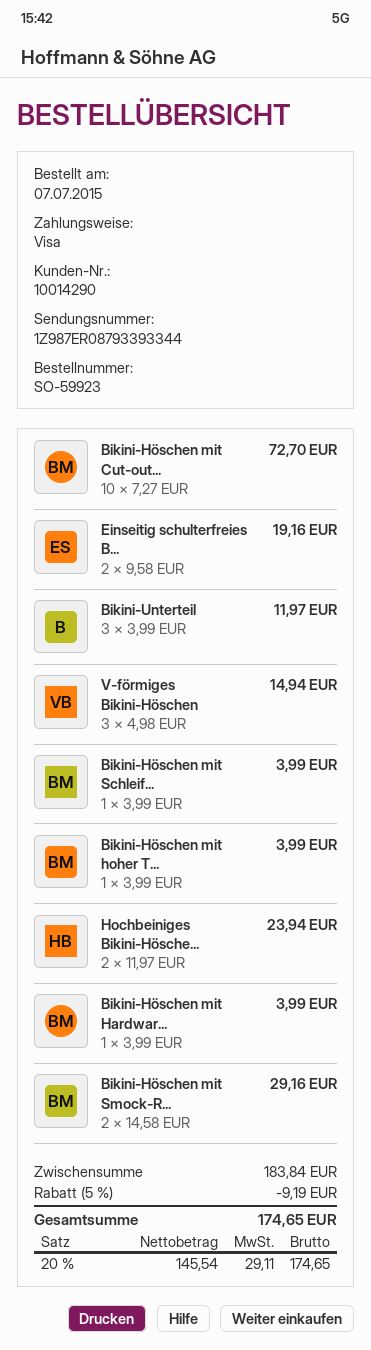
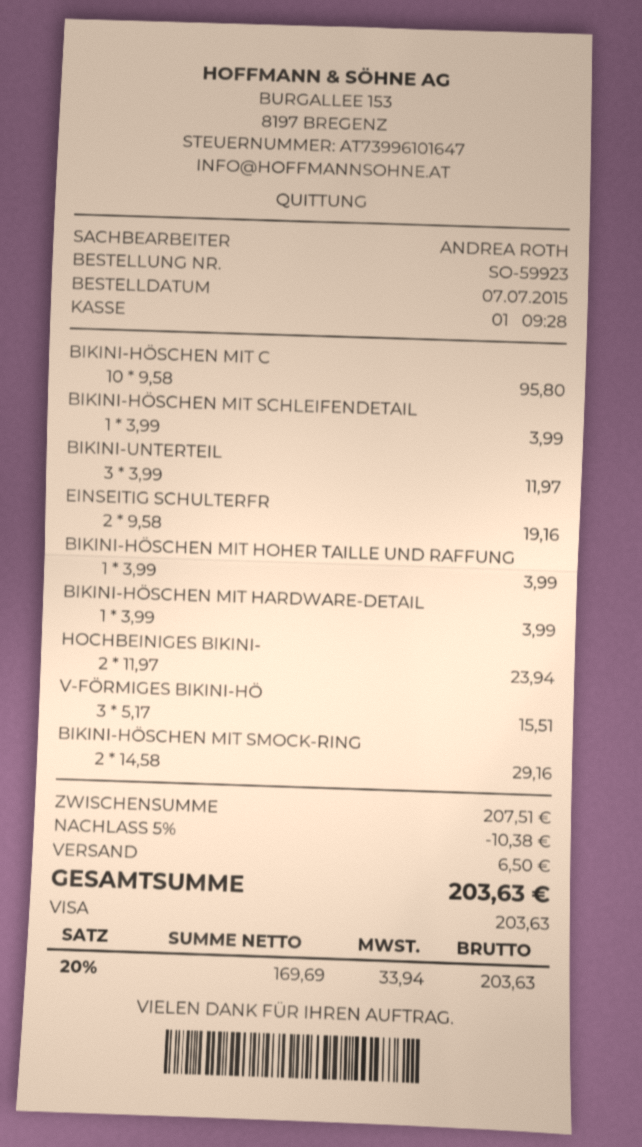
Bikini-Höschen mit Cut-out...: 10 x 7.27 = 72.70 -> 10 x 9.58 = 95.80
V-förmiges Bikini-Höschen: 3 x 4.98 = 14.94 -> 3 x 5.17 = 15.51
subtotal: 183.84 -> 207.51
discount: 5% = 9.19 -> 5% = 10.38
shipping: none -> 6.50
net: 145.54 -> 169.69
tax: 20% = 29.11 -> 20% = 33.94
total: 174.65 -> 203.63

